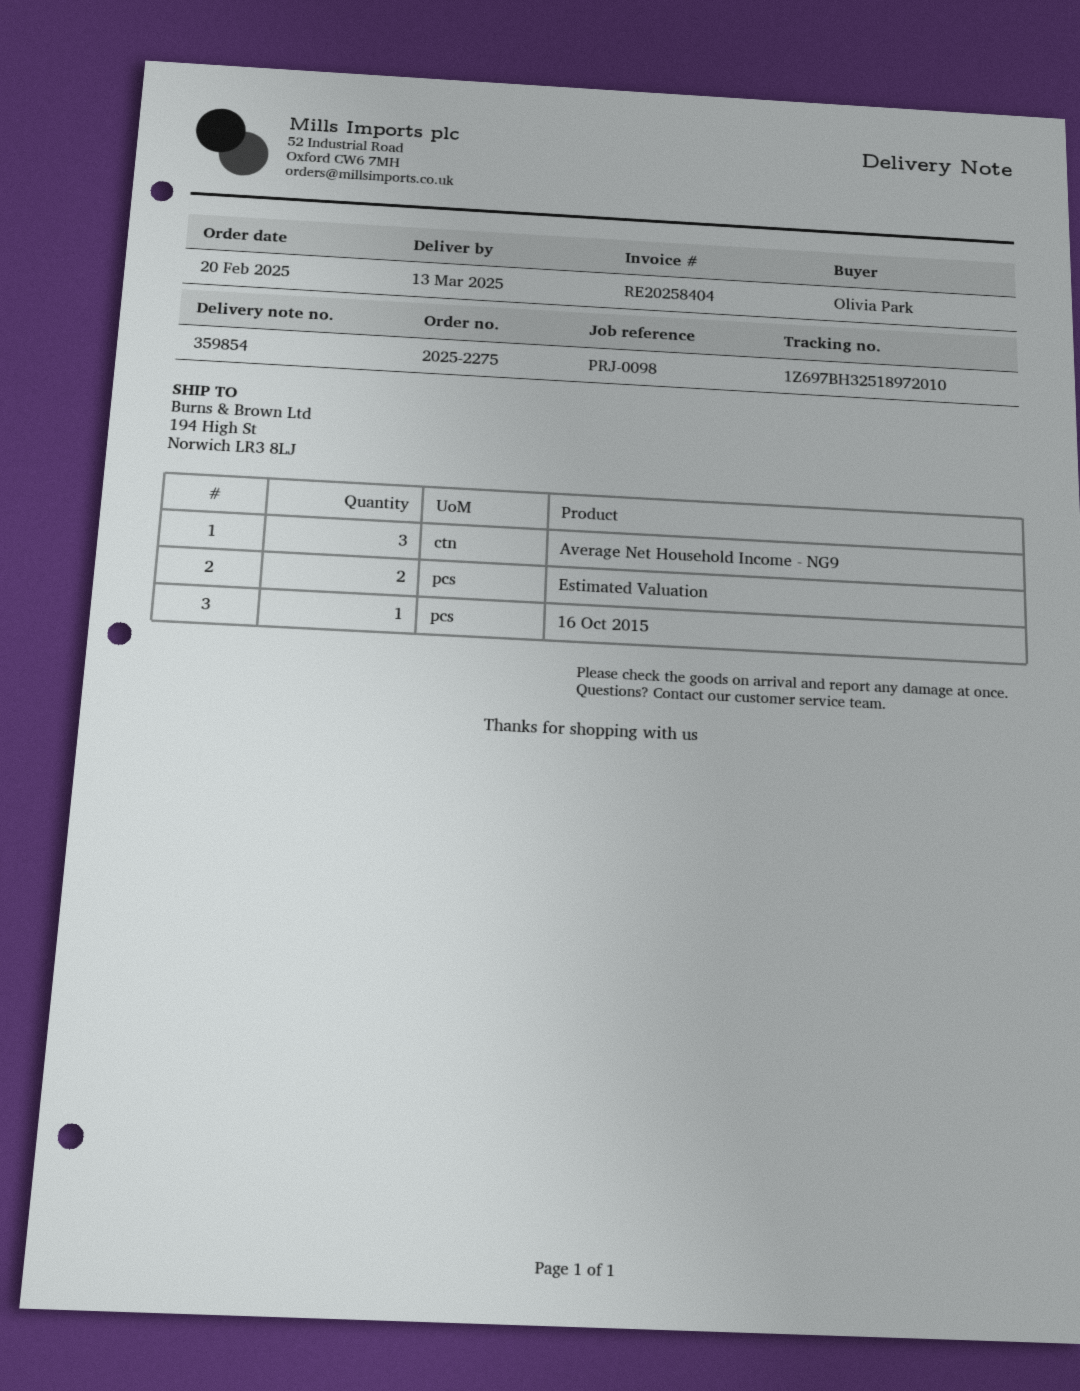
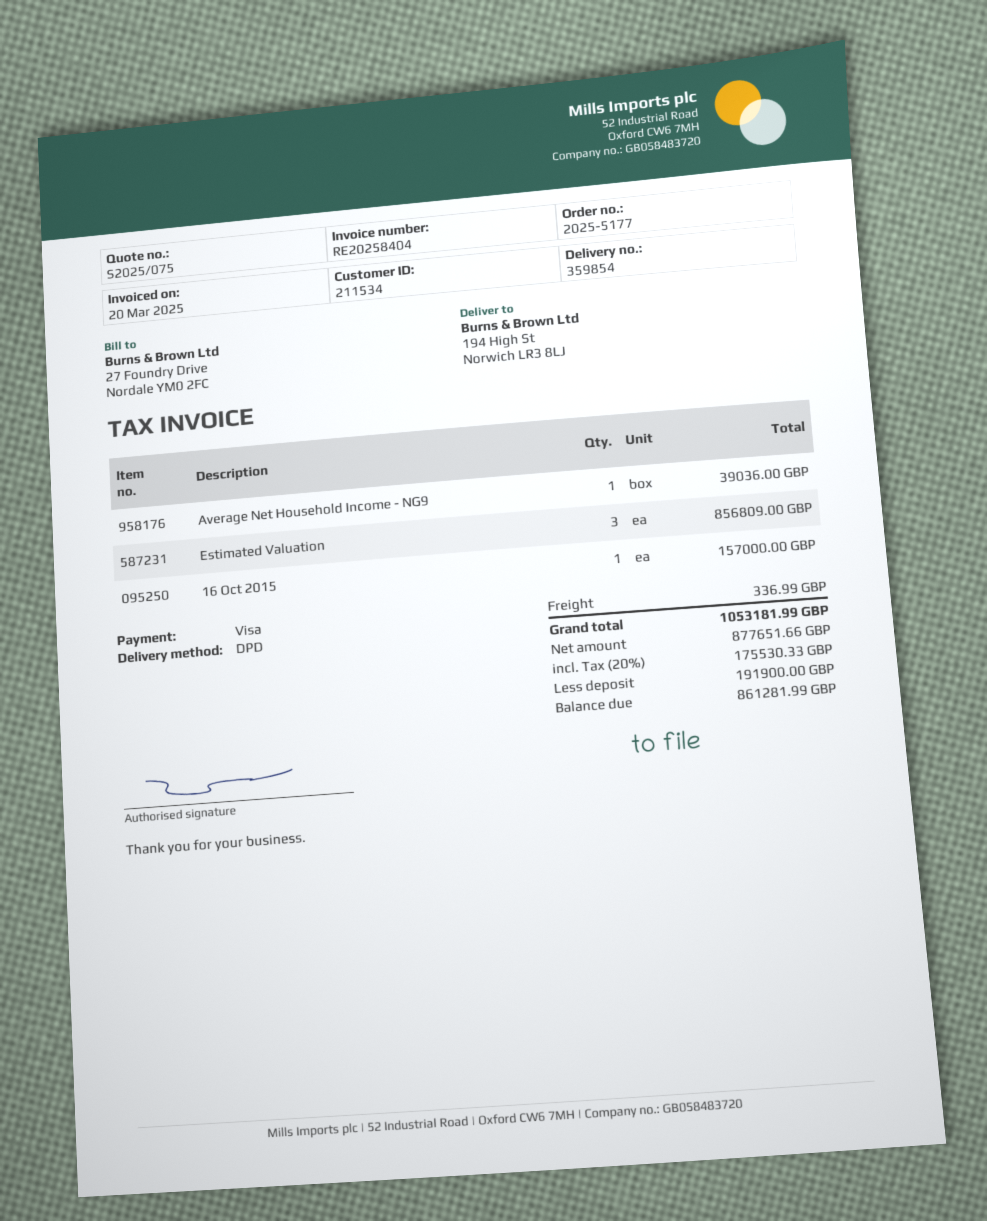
order number: 2025-2275 -> 2025-5177
Average Net Household Income - NG9: 3 -> 1
Estimated Valuation: 2 -> 3

